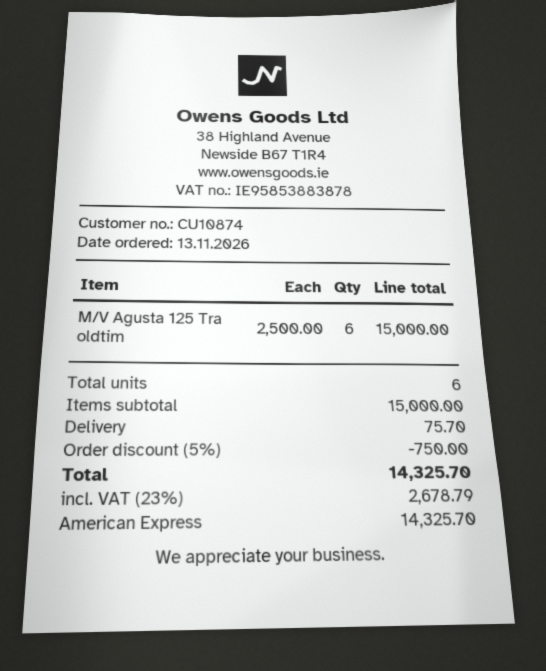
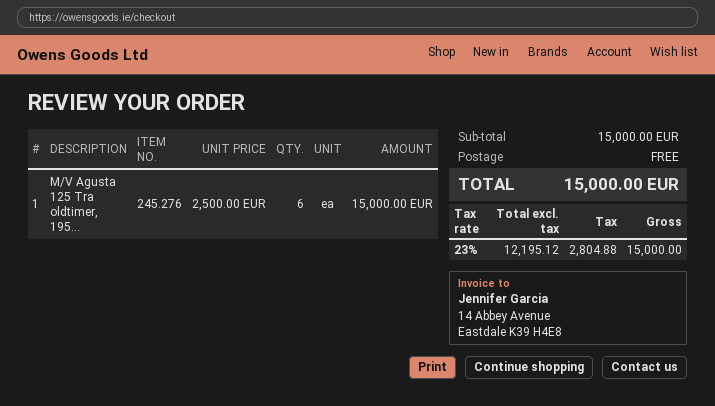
discount: 5% = 750.00 -> none
shipping: 75.70 -> 0.00
tax: 23% = 2678.79 -> 23% = 2804.88
total: 14325.70 -> 15000.00

